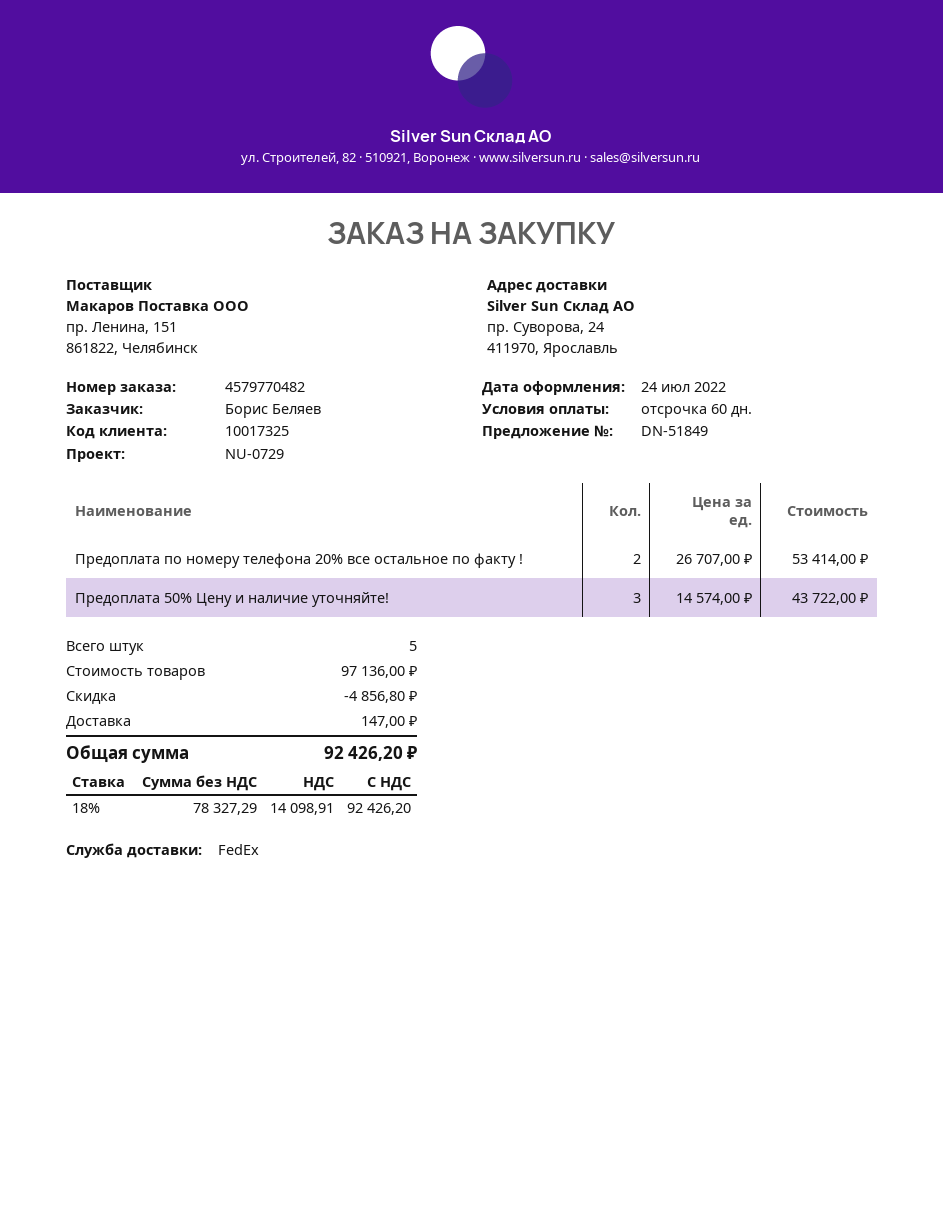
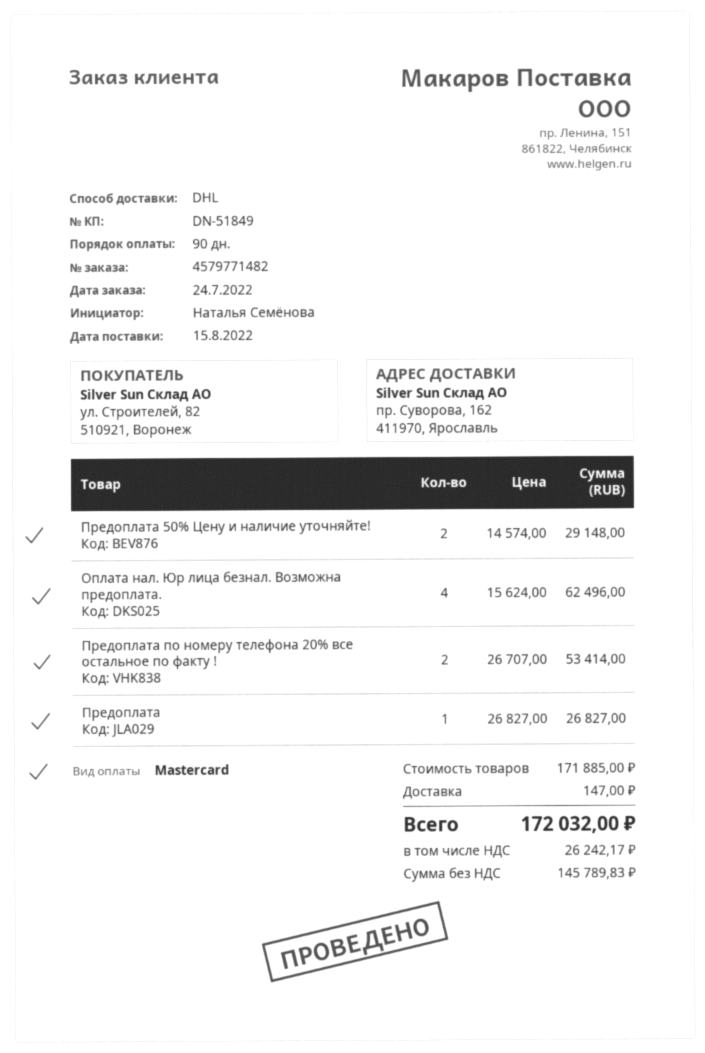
order number: 4579770482 -> 4579771482
payment terms: 60 days -> 90 days
ordered by: Борис Беляев -> Наталья Семёнова
shipping method: FedEx -> DHL
ship to: пр. Суворова, 24, 411970, Ярославль -> пр. Суворова, 162, 411970, Ярославль
Предоплата 50% Цену и наличие уточняйте!: 3 x 14574.00 = 43722.00 -> 2 x 14574.00 = 29148.00
Оплата нал. Юр лица безнал. Возможна предоплата.: none -> 4 x 15624.00 = 62496.00
Предоплата: none -> 1 x 26827.00 = 26827.00
subtotal: 97136.00 -> 171885.00
discount: 4856.80 -> none
net: 78327.29 -> 145789.83
tax: 14098.91 -> 26242.17
total: 92426.20 -> 172032.00

